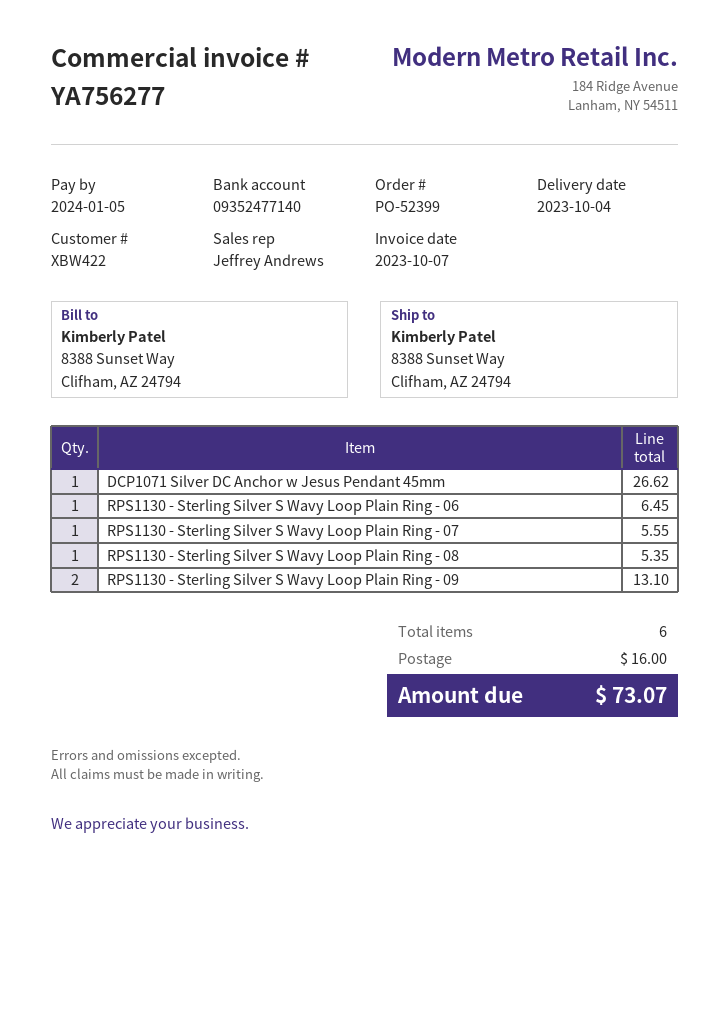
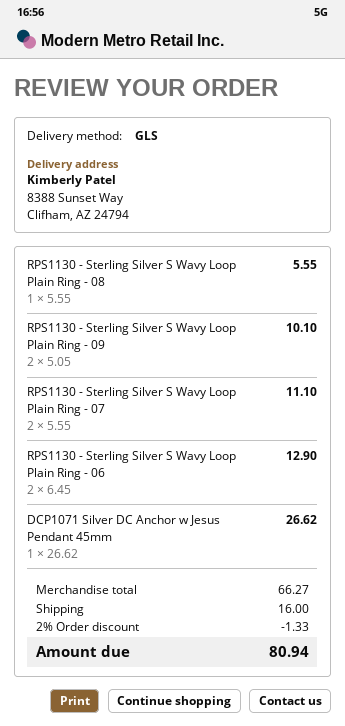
RPS1130 - Sterling Silver S Wavy Loop Plain Ring - 06: 1 for 6.45 -> 2 for 12.90
RPS1130 - Sterling Silver S Wavy Loop Plain Ring - 07: 1 for 5.55 -> 2 for 11.10
RPS1130 - Sterling Silver S Wavy Loop Plain Ring - 08: 1 for 5.35 -> 1 for 5.55
RPS1130 - Sterling Silver S Wavy Loop Plain Ring - 09: 2 for 13.10 -> 2 for 10.10
discount: none -> 2% = 1.33
total: 73.07 -> 80.94

